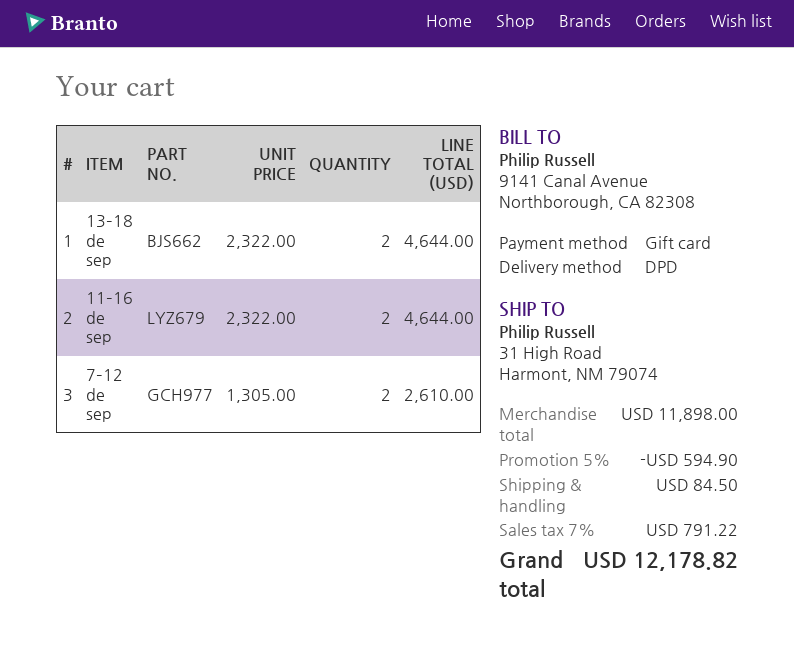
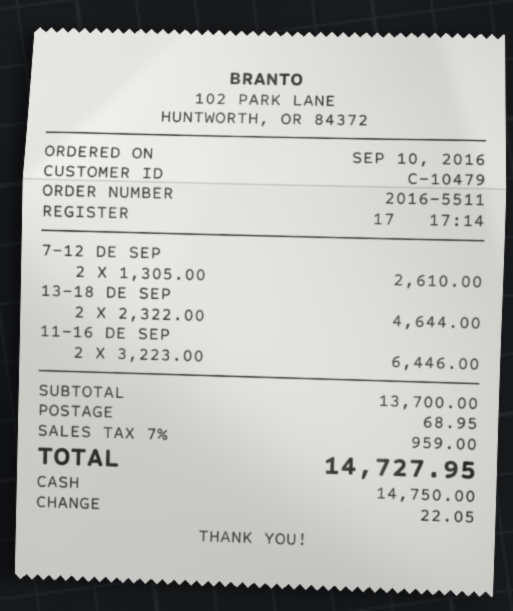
payment method: gift card -> cash
11–16 de sep: 2 x 2322.00 = 4644.00 -> 2 x 3223.00 = 6446.00
subtotal: 11898.00 -> 13700.00
discount: 5% = 594.90 -> none
shipping: 84.50 -> 68.95
tax: 7% = 791.22 -> 7% = 959.00
total: 12178.82 -> 14727.95

